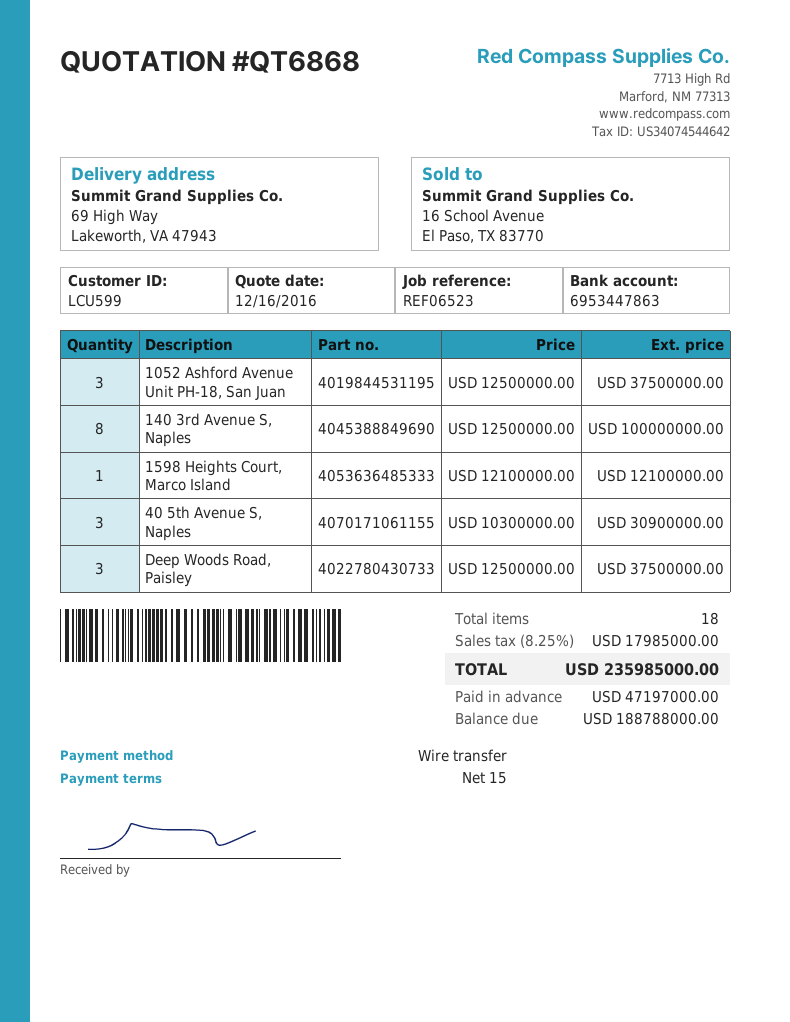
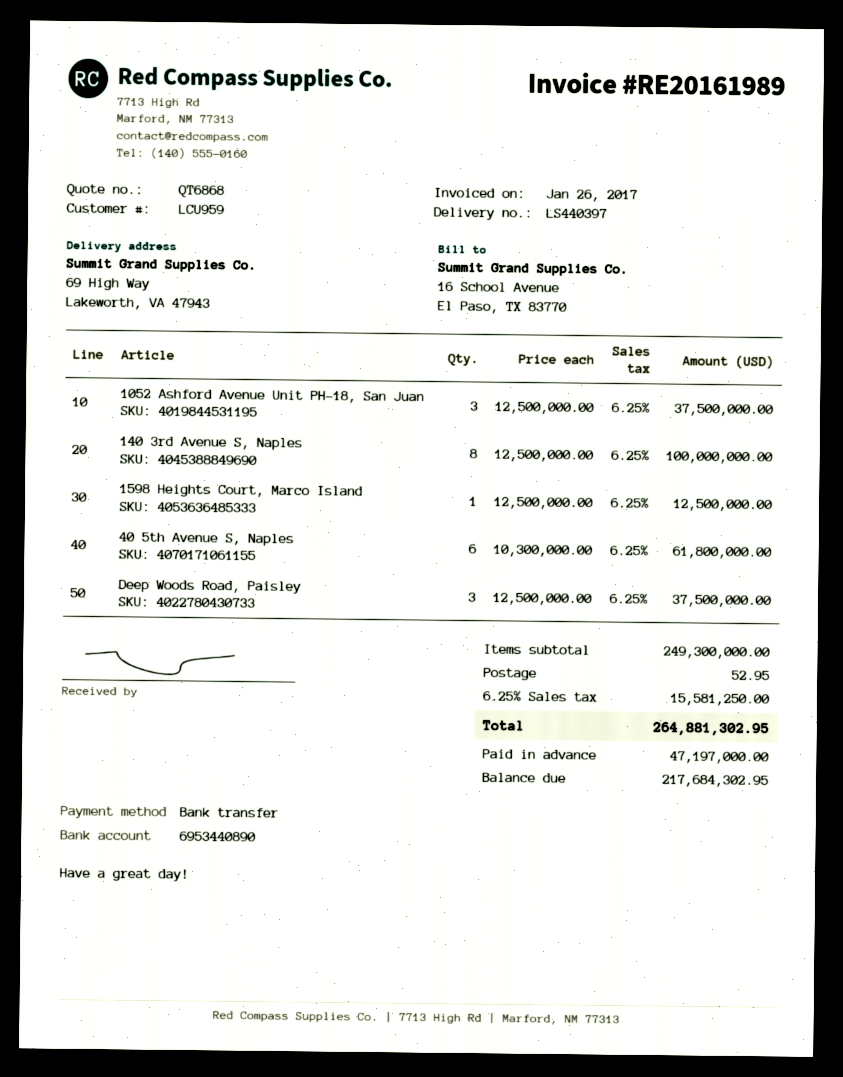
customer number: LCU599 -> LCU959
bank account: 6953447863 -> 6953440890
1598 Heights Court, Marco Island: 1 x 12100000.00 = 12100000.00 -> 1 x 12500000.00 = 12500000.00
40 5th Avenue S, Naples: 3 x 10300000.00 = 30900000.00 -> 6 x 10300000.00 = 61800000.00
shipping: none -> 52.95
tax: 8.25% = 17985000.00 -> 6.25% = 15581250.00
total: 235985000.00 -> 264881302.95
balance: 188788000.00 -> 217684302.95

